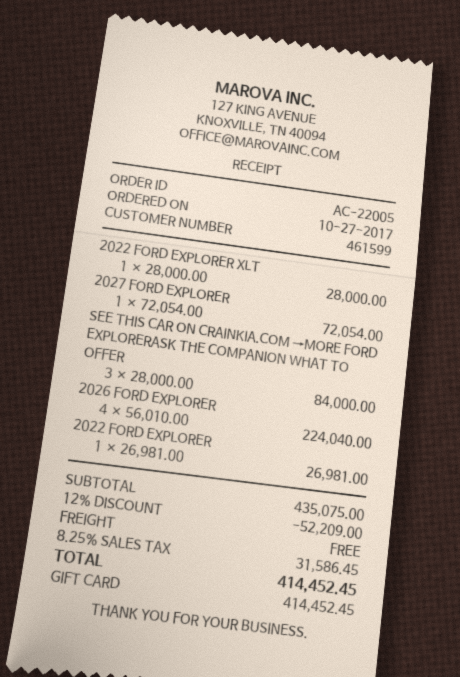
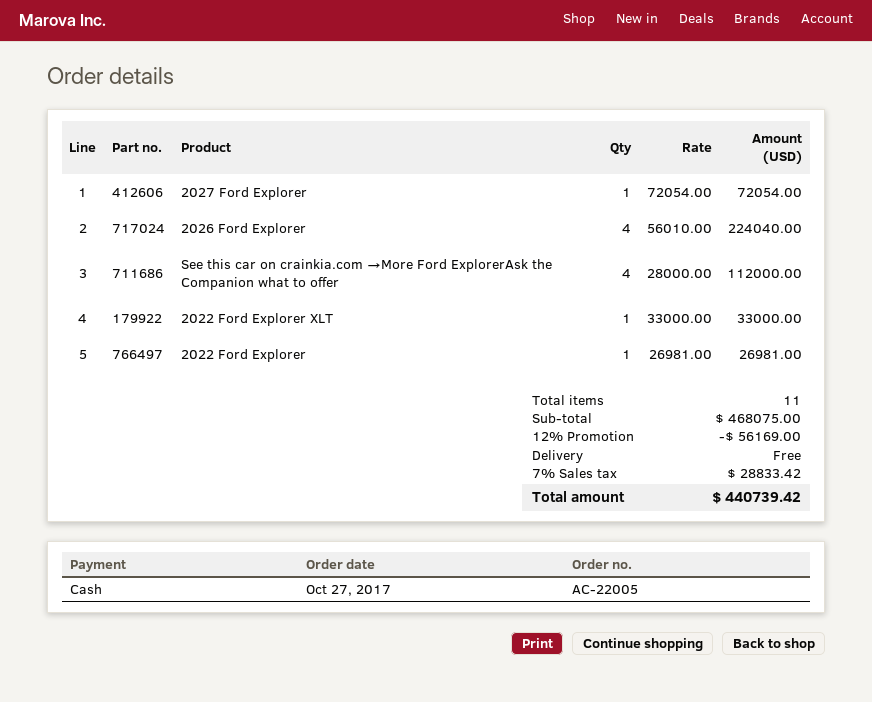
payment method: gift card -> cash
2022 FORD EXPLORER XLT: 1 x 28000.00 = 28000.00 -> 1 x 33000.00 = 33000.00
SEE THIS CAR ON CRAINKIA.COM →MORE FORD EXPLORERASK THE COMPANION WHAT TO OFFER: 3 x 28000.00 = 84000.00 -> 4 x 28000.00 = 112000.00
subtotal: 435075.00 -> 468075.00
discount: 12% = 52209.00 -> 12% = 56169.00
tax: 8.25% = 31586.45 -> 7% = 28833.42
total: 414452.45 -> 440739.42

